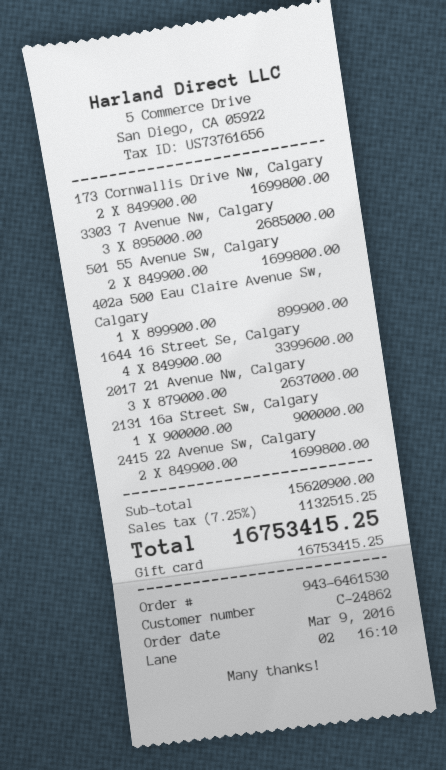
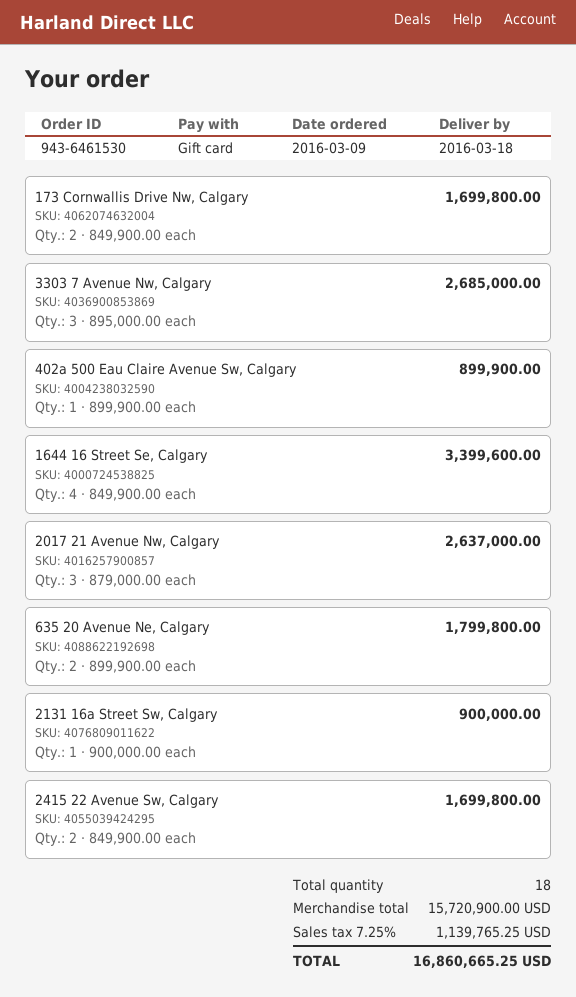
501 55 Avenue Sw, Calgary: 2 x 849900.00 = 1699800.00 -> none
635 20 Avenue Ne, Calgary: none -> 2 x 899900.00 = 1799800.00
subtotal: 15620900.00 -> 15720900.00
tax: 7.25% = 1132515.25 -> 7.25% = 1139765.25
total: 16753415.25 -> 16860665.25

